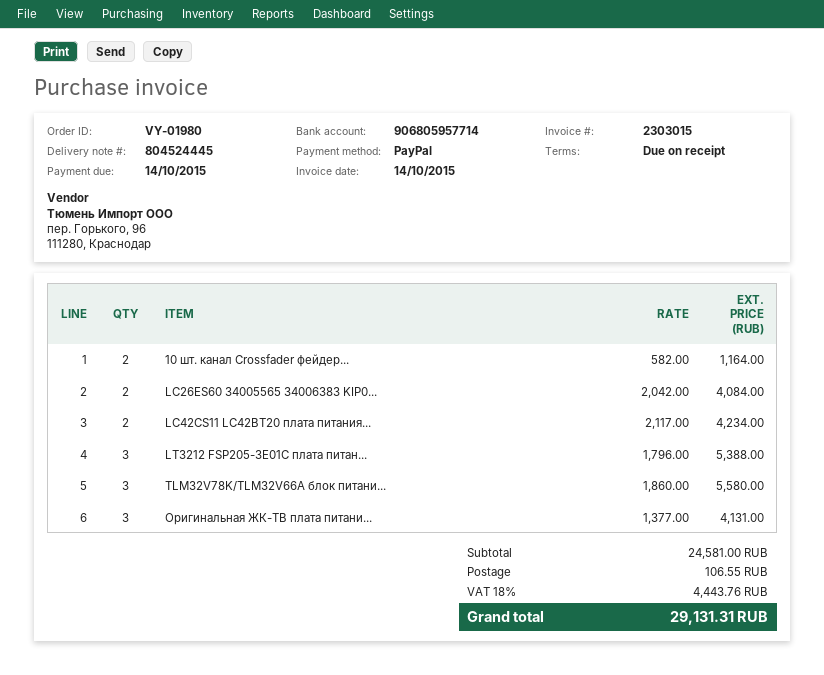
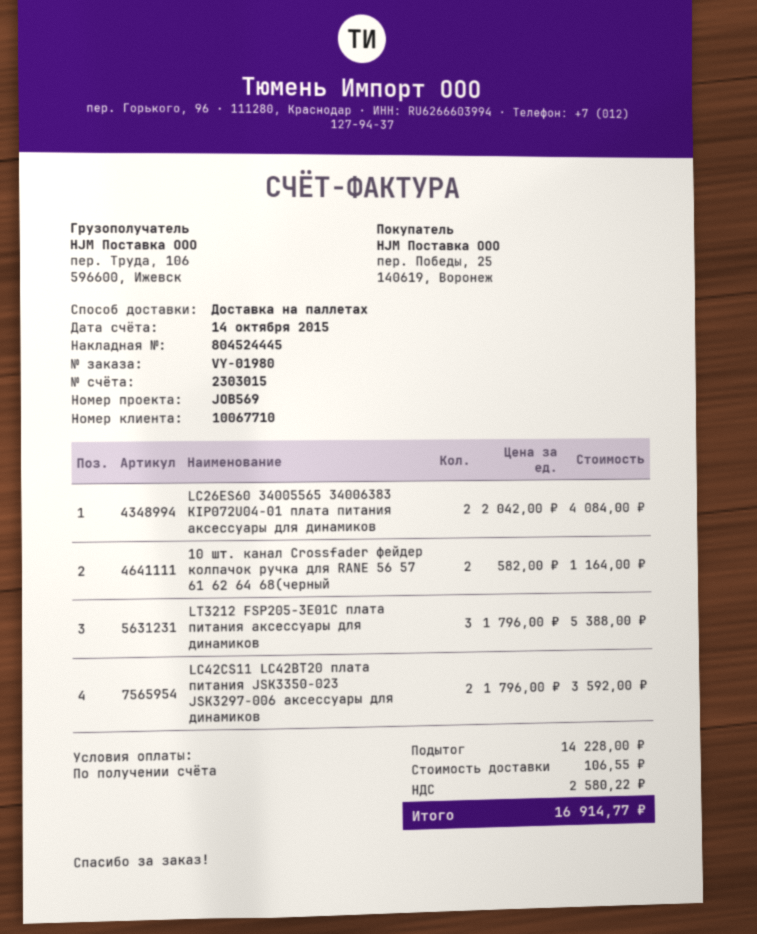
LC42CS11 LC42BT20 плата питания...: 2 x 2117.00 = 4234.00 -> 2 x 1796.00 = 3592.00
TLM32V78K/TLM32V66A блок питани...: 3 x 1860.00 = 5580.00 -> none
Оригинальная ЖК-ТВ плата питани...: 3 x 1377.00 = 4131.00 -> none
subtotal: 24581.00 -> 14228.00
tax: 4443.76 -> 2580.22
total: 29131.31 -> 16914.77

